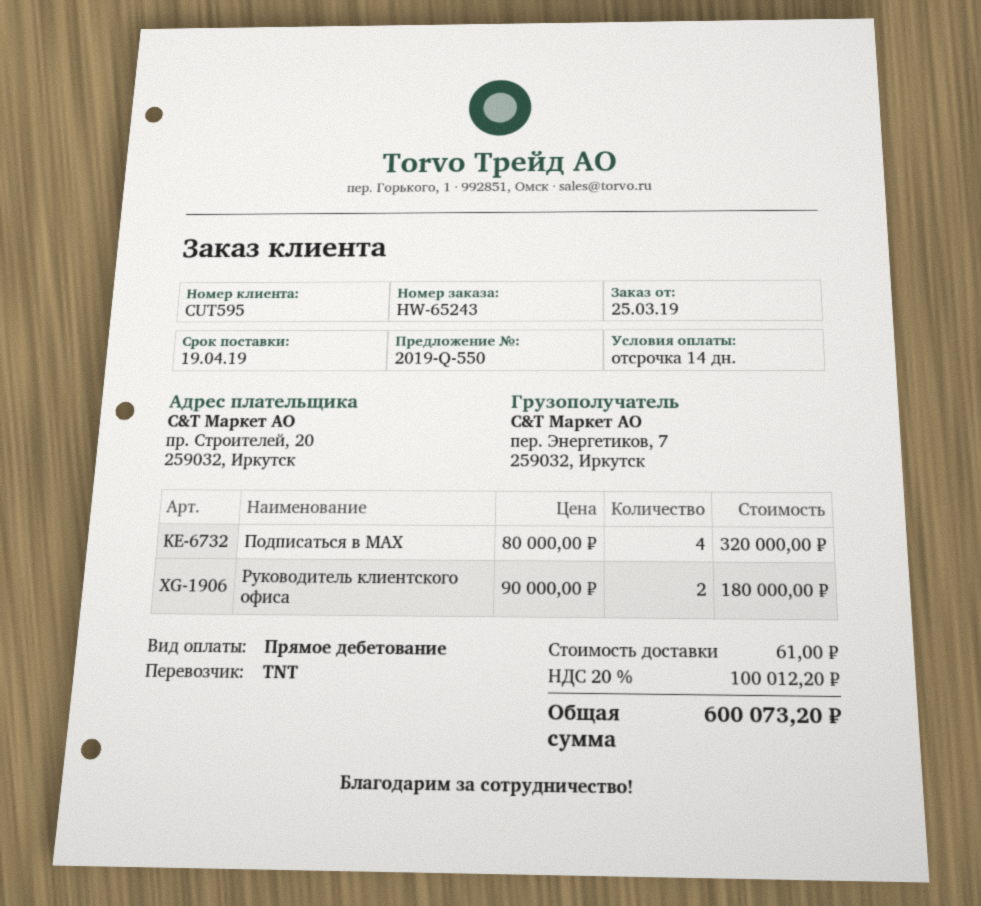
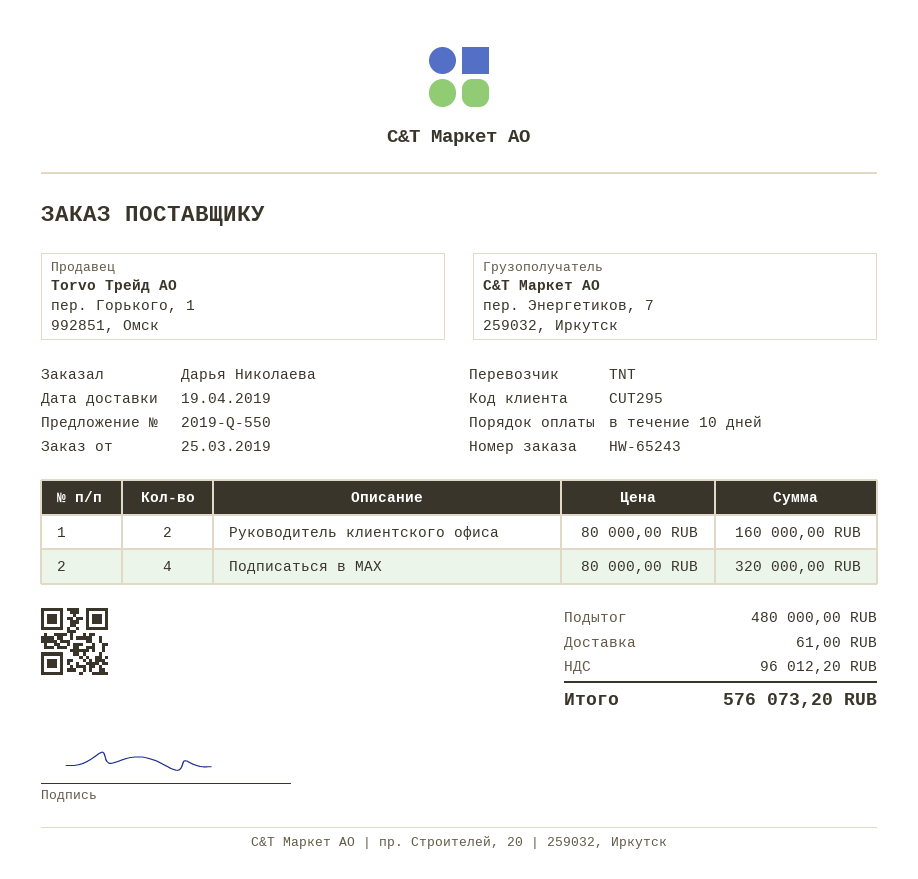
payment terms: 14 days -> 10 days
customer number: CUT595 -> CUT295
Руководитель клиентского офиса: 2 x 90000.00 = 180000.00 -> 2 x 80000.00 = 160000.00
tax: 100012.20 -> 96012.20
total: 600073.20 -> 576073.20

